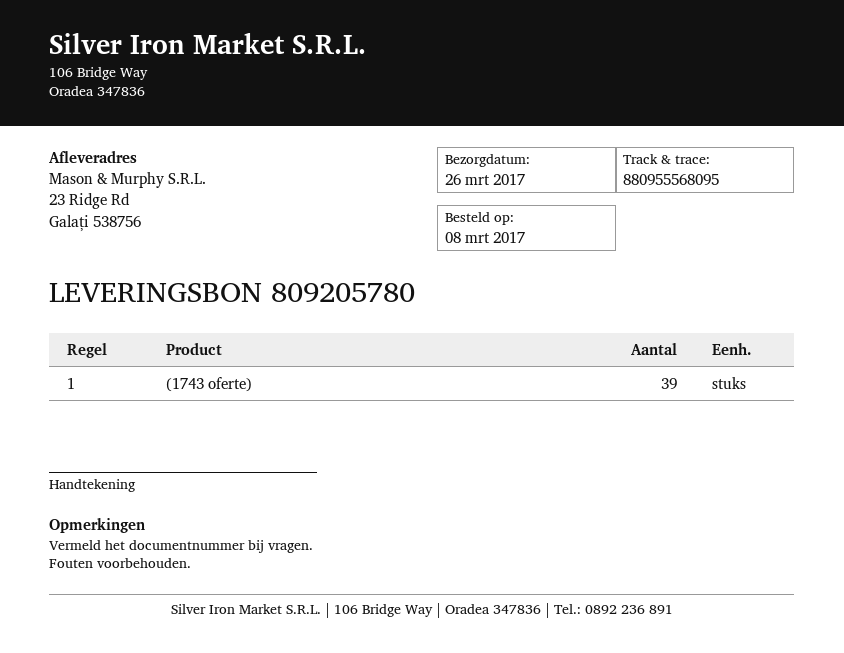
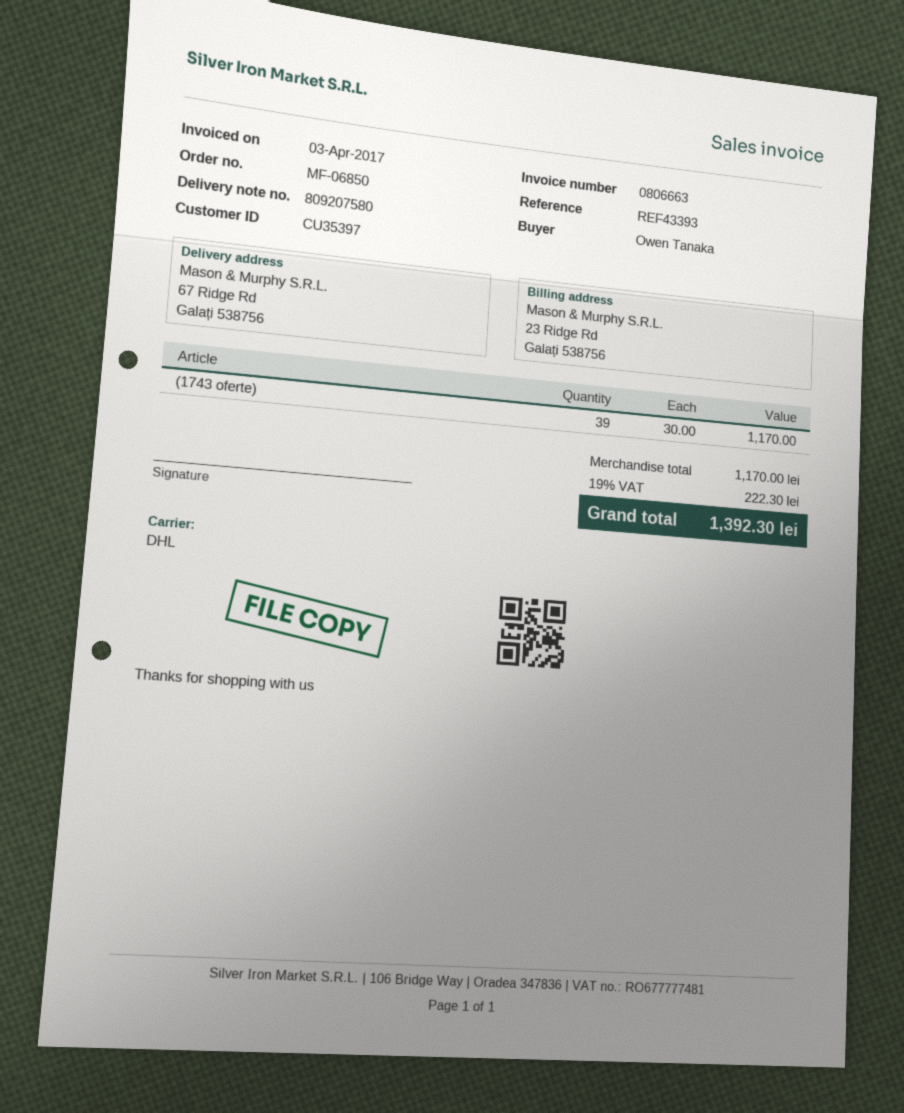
delivery note number: 809205780 -> 809207580
ship to: 23 Ridge Rd, Galați 538756 -> 67 Ridge Rd, Galați 538756

